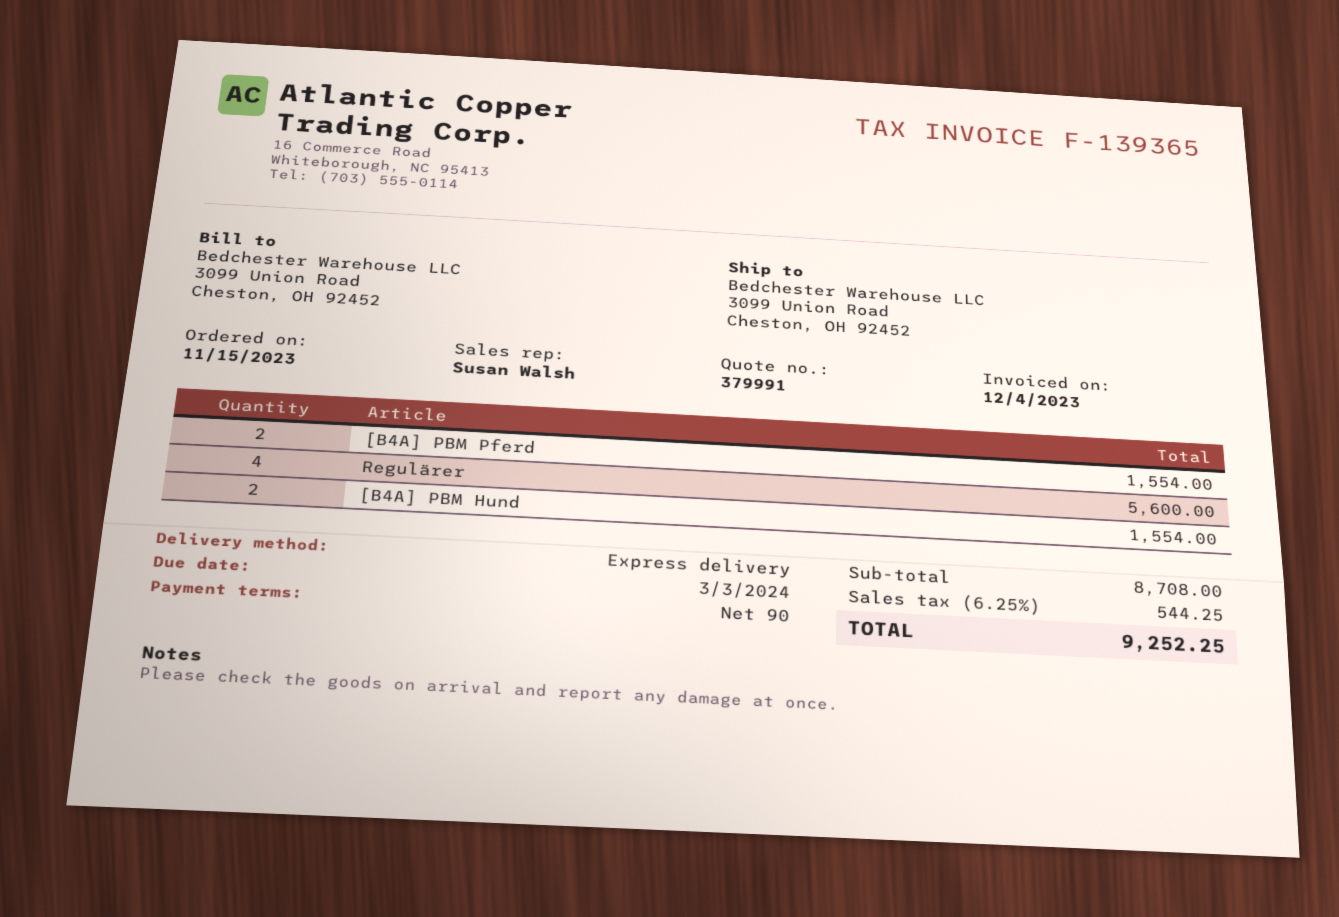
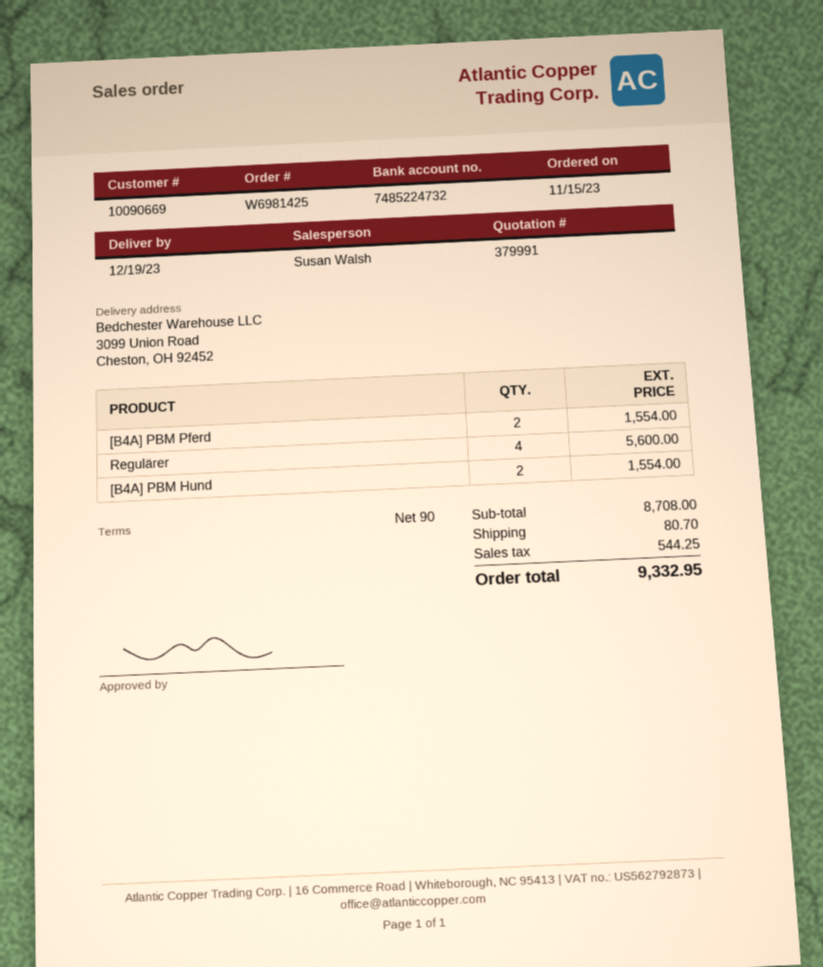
shipping: none -> 80.70
total: 9252.25 -> 9332.95

